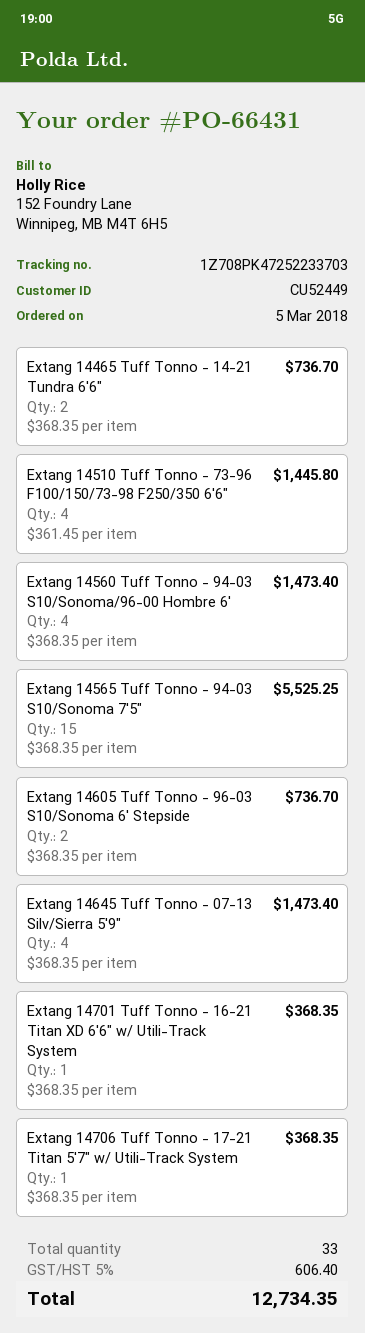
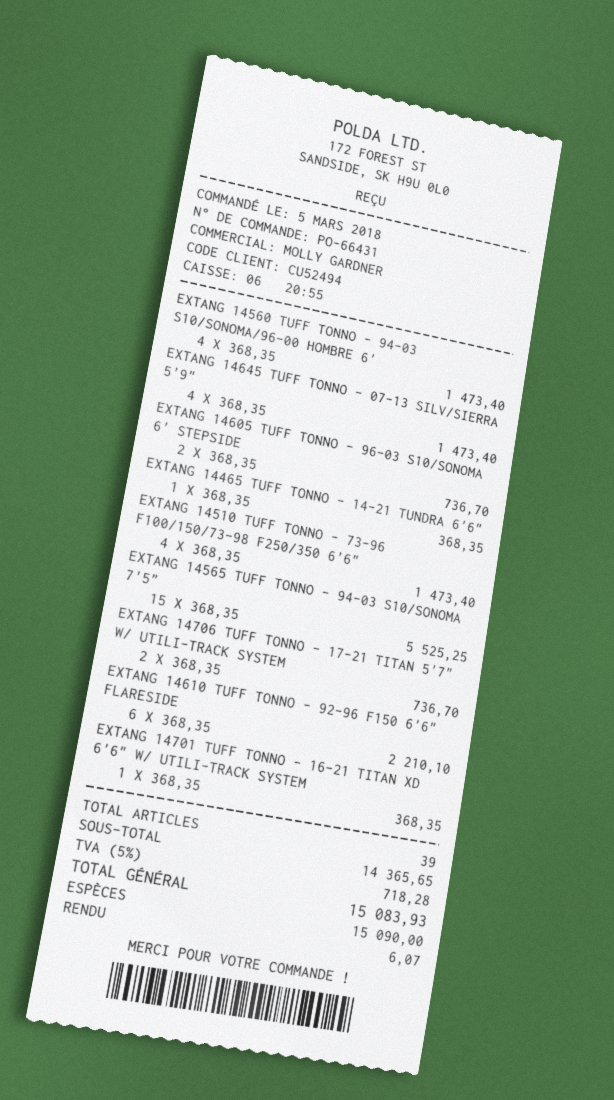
customer number: CU52449 -> CU52494
Extang 14465 Tuff Tonno - 14-21 Tundra 6'6": 2 x 368.35 = 736.70 -> 1 x 368.35 = 368.35
Extang 14510 Tuff Tonno - 73-96 F100/150/73-98 F250/350 6'6": 4 x 361.45 = 1445.80 -> 4 x 368.35 = 1473.40
Extang 14706 Tuff Tonno - 17-21 Titan 5'7" w/ Utili-Track System: 1 x 368.35 = 368.35 -> 2 x 368.35 = 736.70
EXTANG 14610 TUFF TONNO - 92-96 F150 6'6" FLARESIDE: none -> 6 x 368.35 = 2210.10
total quantity: 33 -> 39
tax: 5% = 606.40 -> 5% = 718.28
total: 12734.35 -> 15083.93

